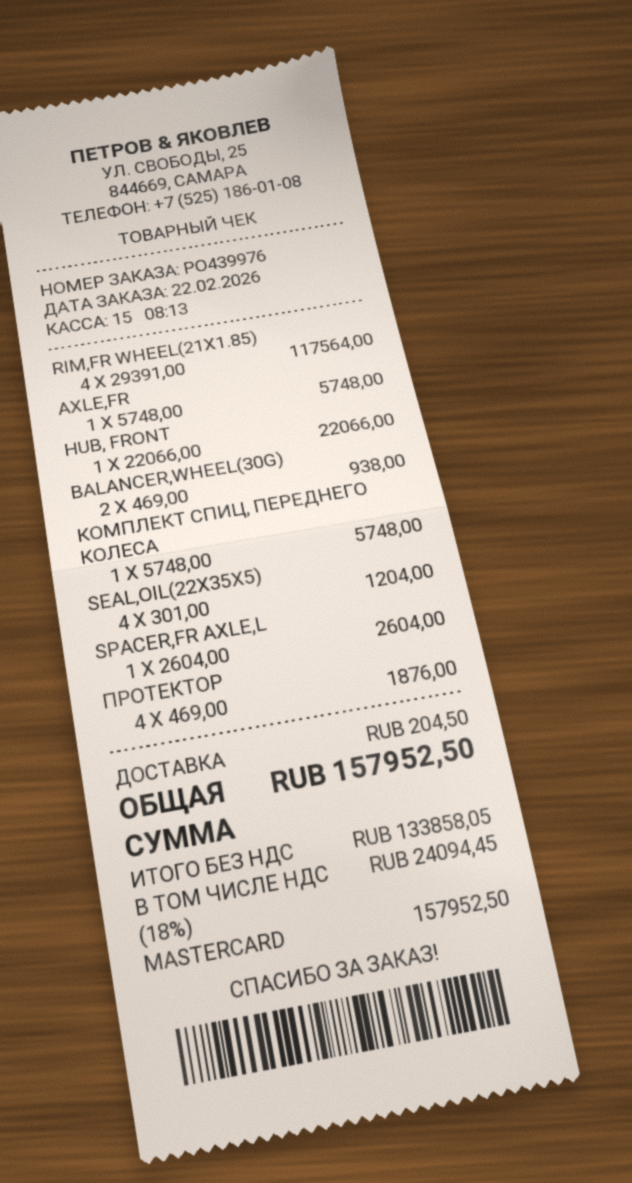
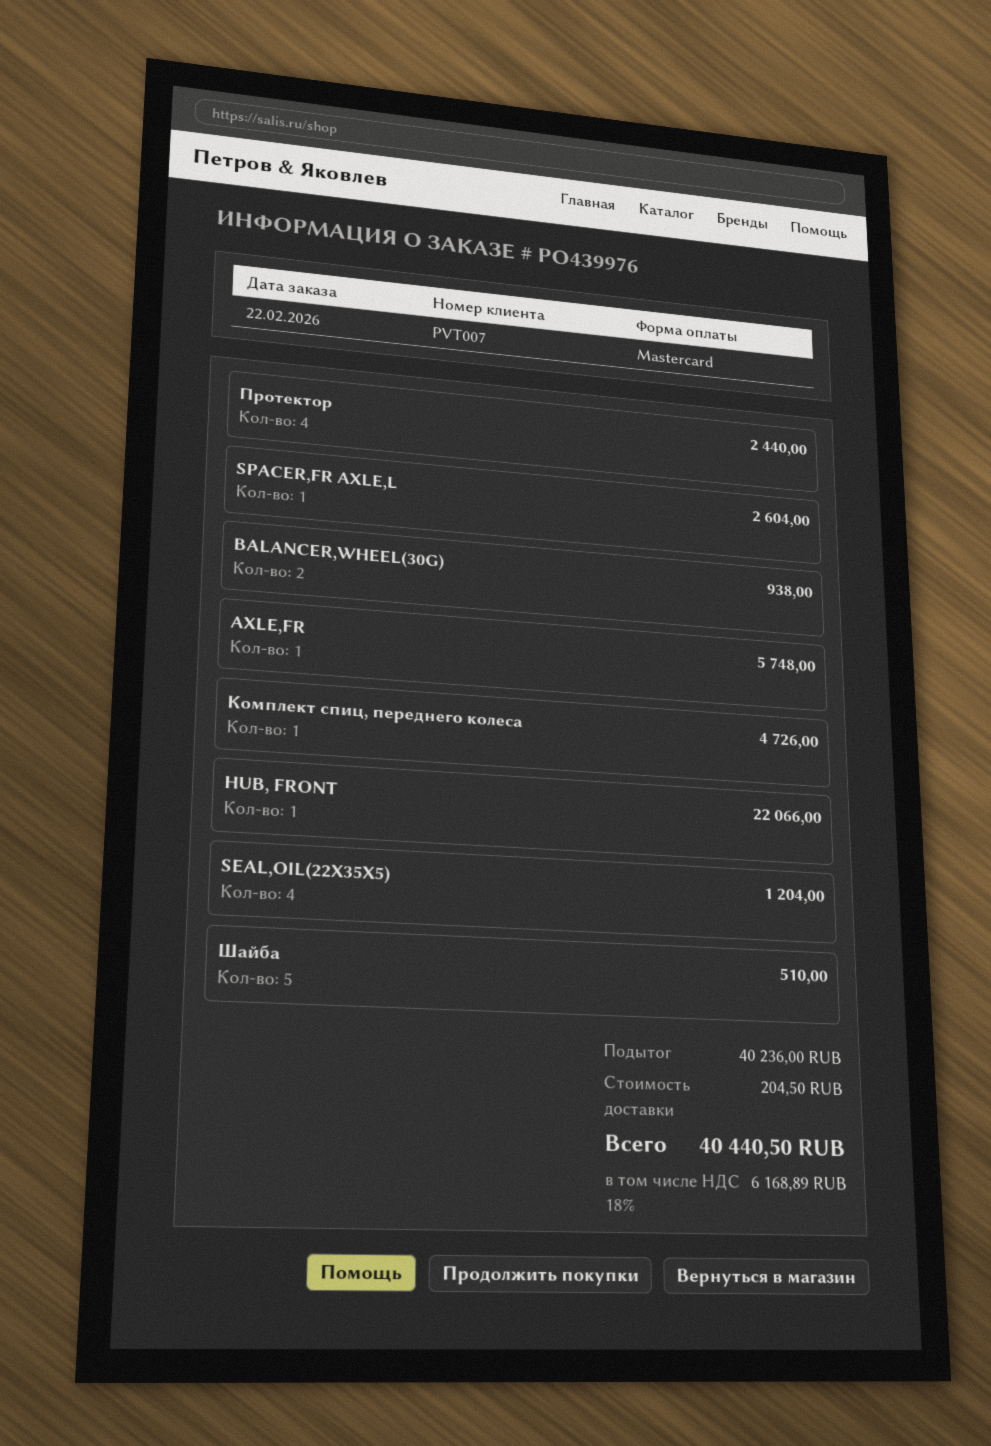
RIM,FR WHEEL(21X1.85): 4 for 117564.00 -> none
КОМПЛЕКТ СПИЦ, ПЕРЕДНЕГО КОЛЕСА: 1 for 5748.00 -> 1 for 4726.00
ПРОТЕКТОР: 4 for 1876.00 -> 4 for 2440.00
Шайба: none -> 5 for 510.00
tax: 18% = 24094.45 -> 18% = 6168.89
total: 157952.50 -> 40440.50

